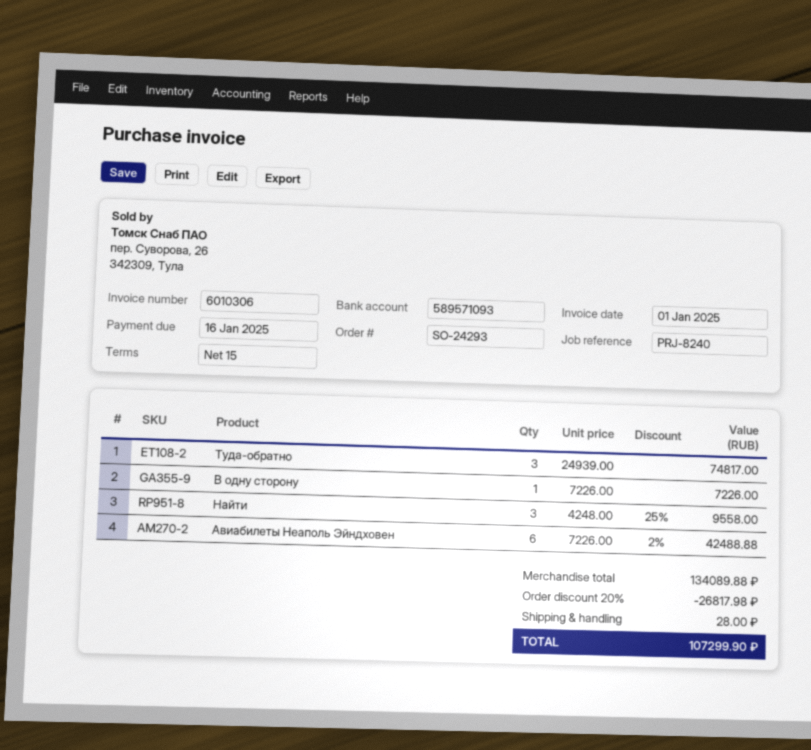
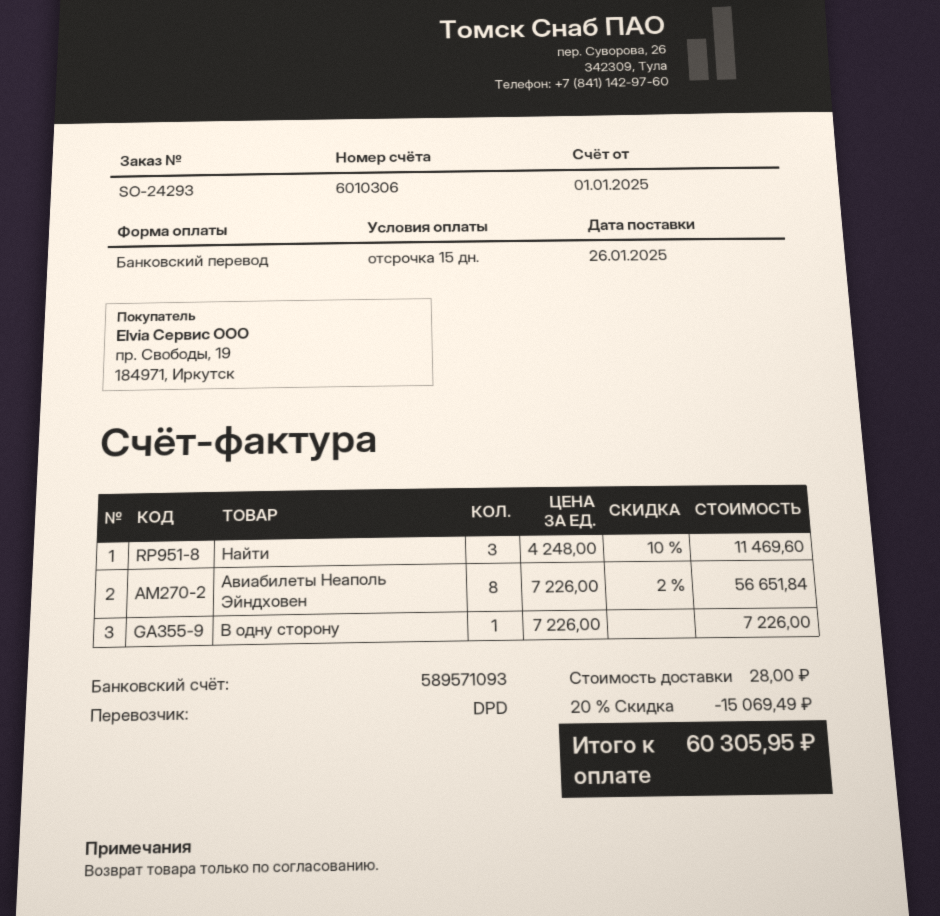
Туда-обратно: 3 x 24939.00 = 74817.00 -> none
Найти: 3 x 4248.00 - 25% = 9558.00 -> 3 x 4248.00 - 10% = 11469.60
Авиабилеты Неаполь Эйндховен: 6 x 7226.00 - 2% = 42488.88 -> 8 x 7226.00 - 2% = 56651.84
discount: 20% = 26817.98 -> 20% = 15069.49
total: 107299.90 -> 60305.95

